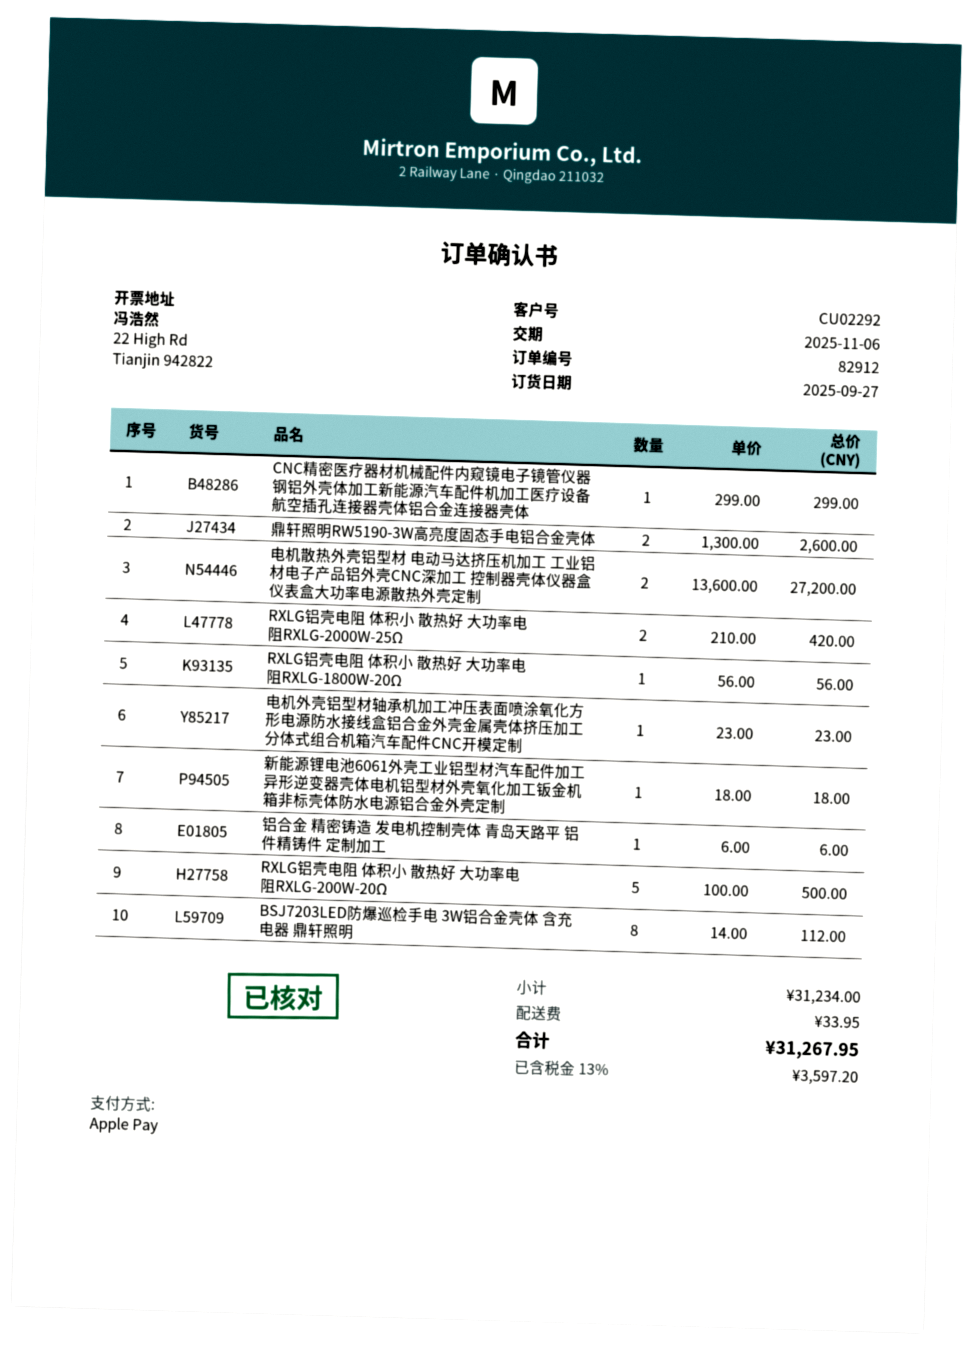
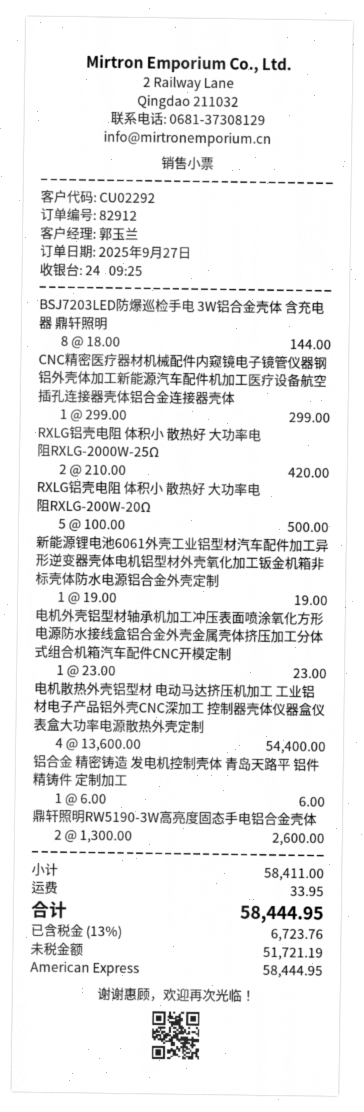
payment method: Apple Pay -> American Express
电机散热外壳铝型材 电动马达挤压机加工 工业铝材电子产品铝外壳CNC深加工 控制器壳体仪器盒仪表盒大功率电源散热外壳定制: 2 x 13600.00 = 27200.00 -> 4 x 13600.00 = 54400.00
RXLG铝壳电阻 体积小 散热好 大功率电阻RXLG-1800W-20Ω: 1 x 56.00 = 56.00 -> none
新能源锂电池6061外壳工业铝型材汽车配件加工异形逆变器壳体电机铝型材外壳氧化加工钣金机箱非标壳体防水电源铝合金外壳定制: 1 x 18.00 = 18.00 -> 1 x 19.00 = 19.00
BSJ7203LED防爆巡检手电 3W铝合金壳体 含充电器 鼎轩照明: 8 x 14.00 = 112.00 -> 8 x 18.00 = 144.00
subtotal: 31234.00 -> 58411.00
tax: 13% = 3597.20 -> 13% = 6723.76
total: 31267.95 -> 58444.95

